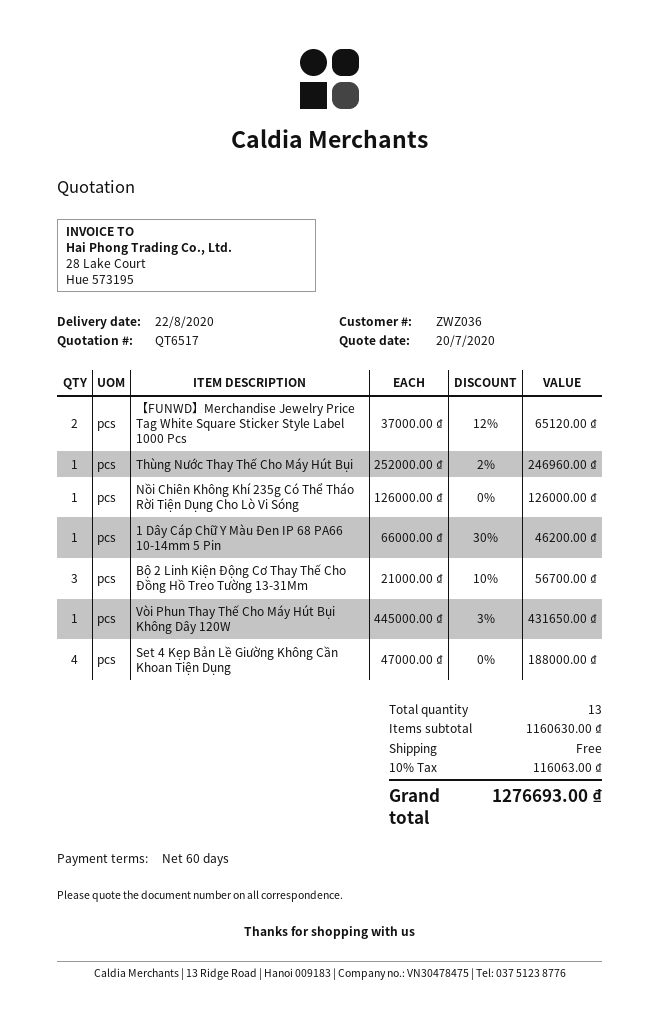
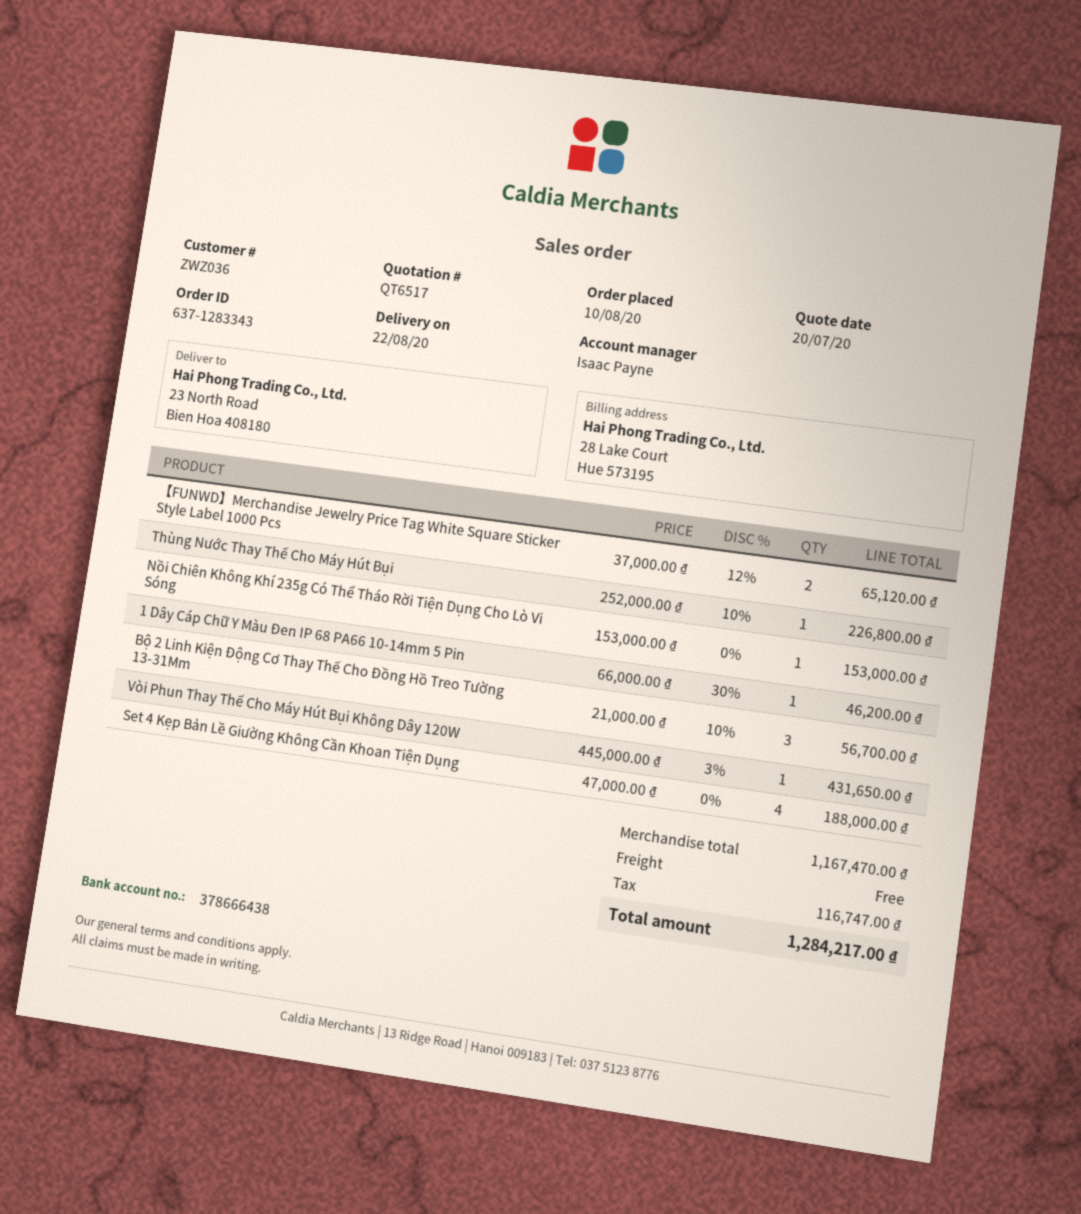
Thùng Nước Thay Thế Cho Máy Hút Bụi: 1 x 252000.00 - 2% = 246960.00 -> 1 x 252000.00 - 10% = 226800.00
Nồi Chiên Không Khí 235g Có Thể Tháo Rời Tiện Dụng Cho Lò Vi Sóng: 1 x 126000.00 = 126000.00 -> 1 x 153000.00 = 153000.00
subtotal: 1160630.00 -> 1167470.00
tax: 116063.00 -> 116747.00
total: 1276693.00 -> 1284217.00

